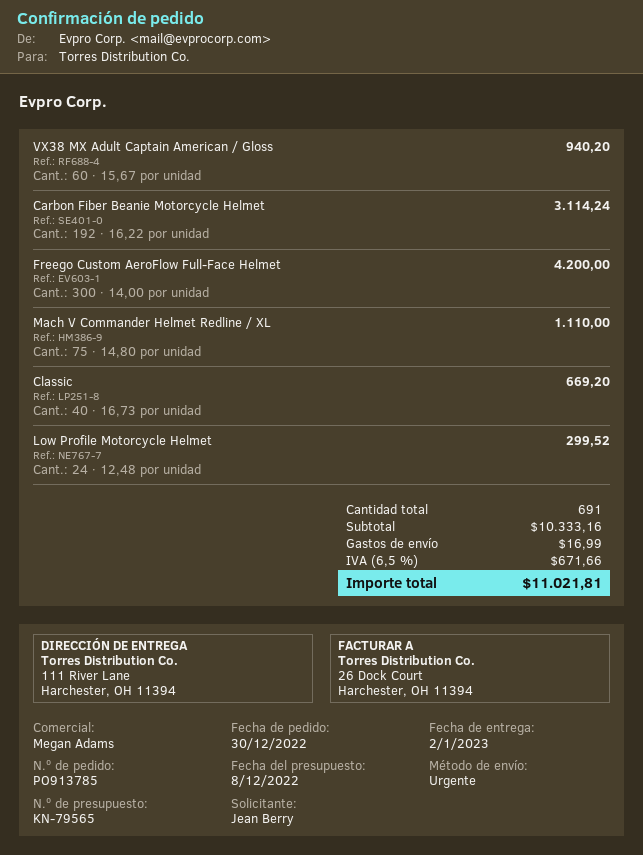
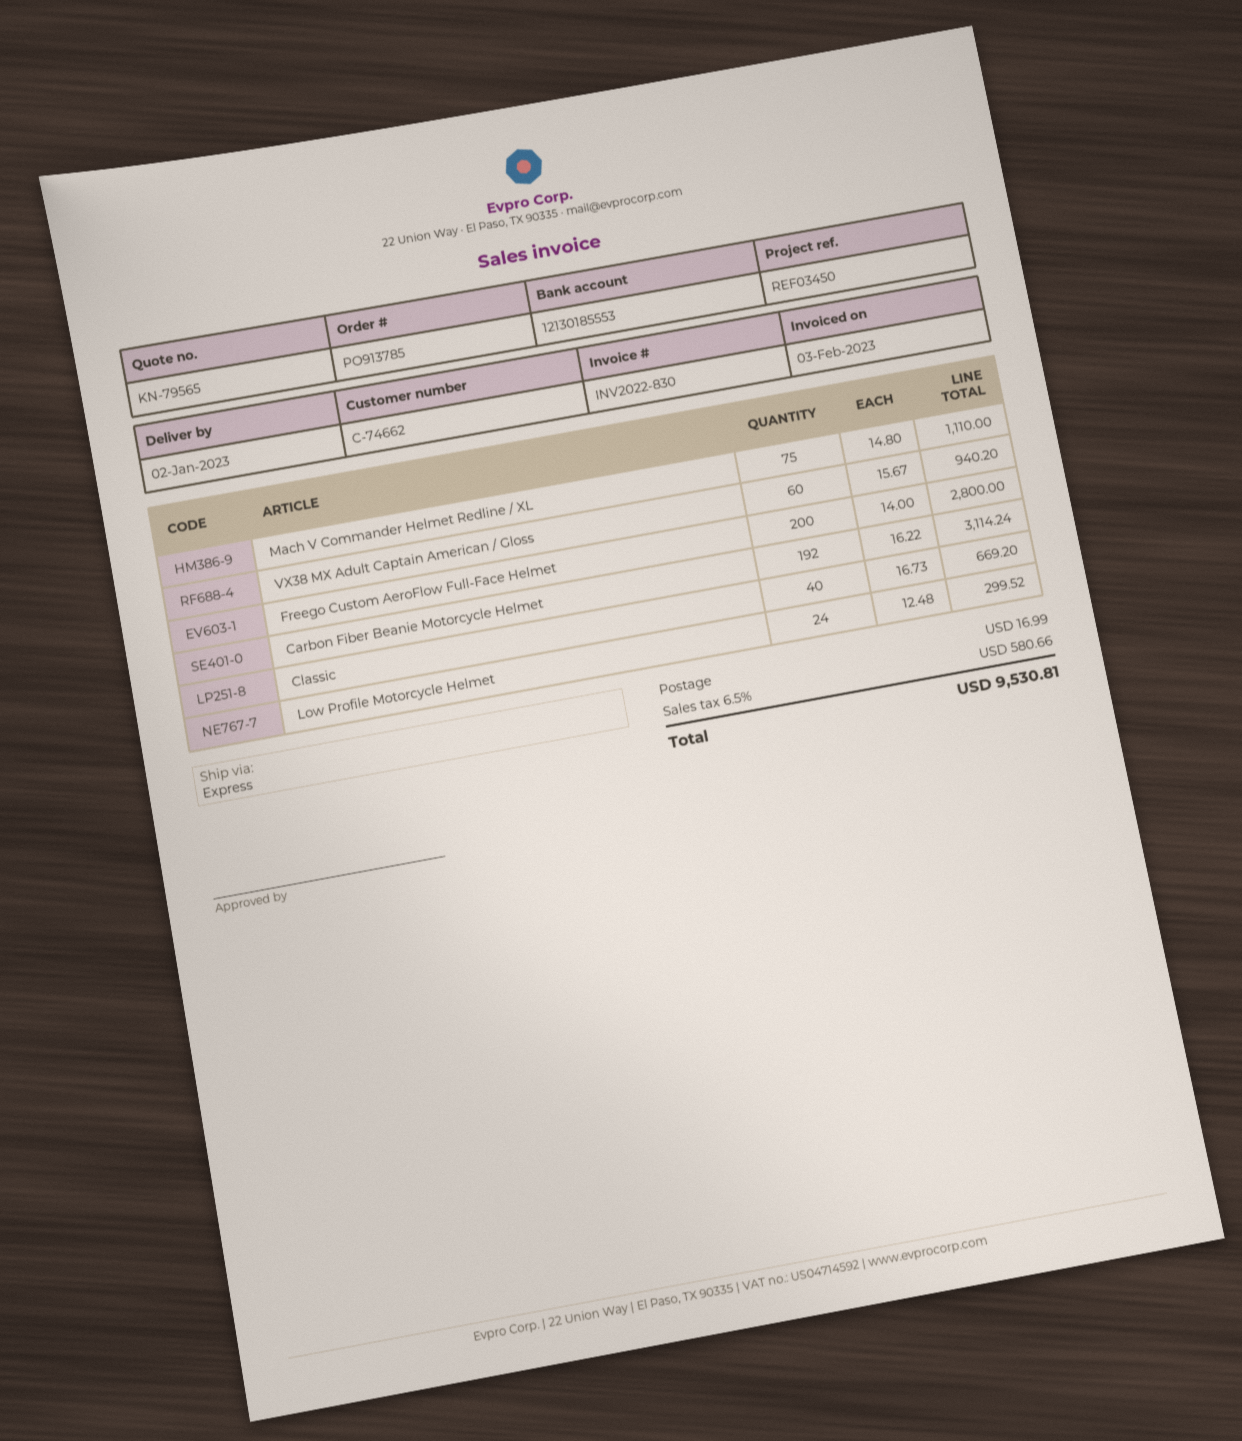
Freego Custom AeroFlow Full-Face Helmet: 300 x 14.00 = 4200.00 -> 200 x 14.00 = 2800.00
tax: 6.5% = 671.66 -> 6.5% = 580.66
total: 11021.81 -> 9530.81

